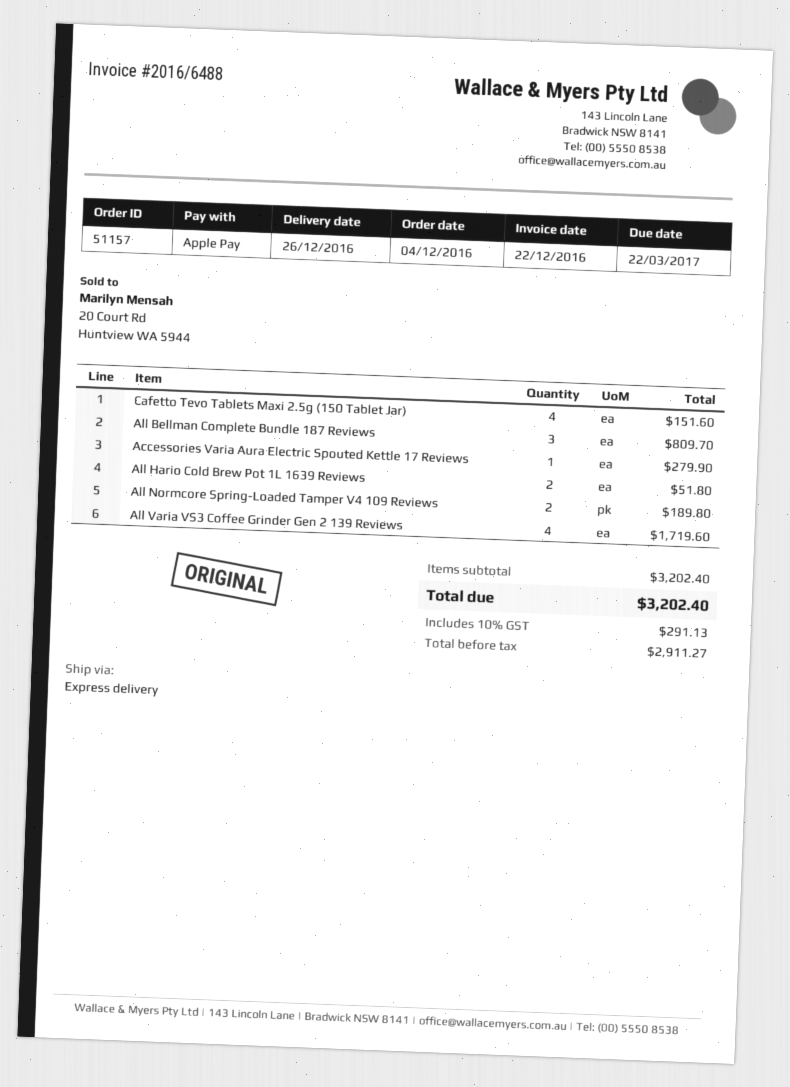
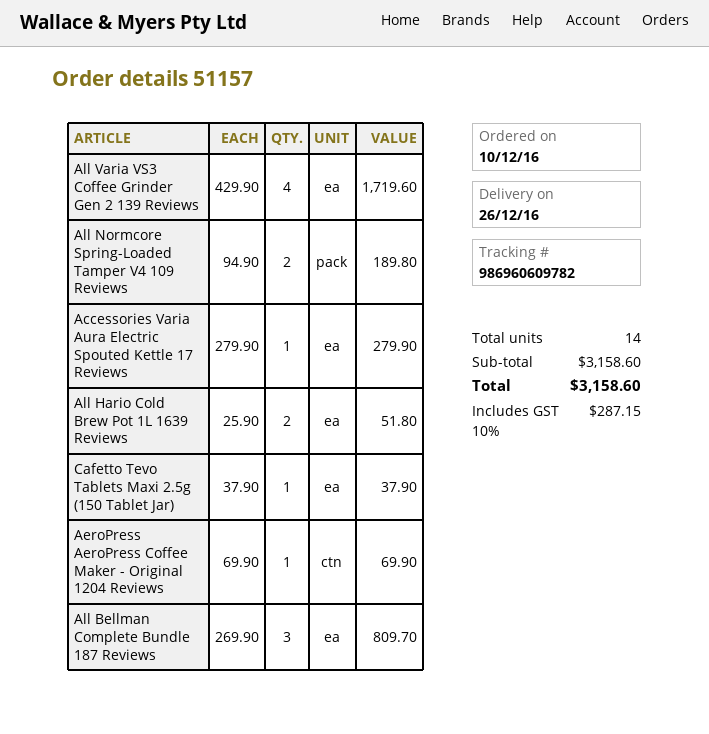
order date: 2016-12-04 -> 2016-12-10
Cafetto Tevo Tablets Maxi 2.5g (150 Tablet Jar): 4 for 151.60 -> 1 for 37.90
AeroPress AeroPress Coffee Maker - Original 1204 Reviews: none -> 1 for 69.90
subtotal: 3202.40 -> 3158.60
tax: 10% = 291.13 -> 10% = 287.15
total: 3202.40 -> 3158.60

